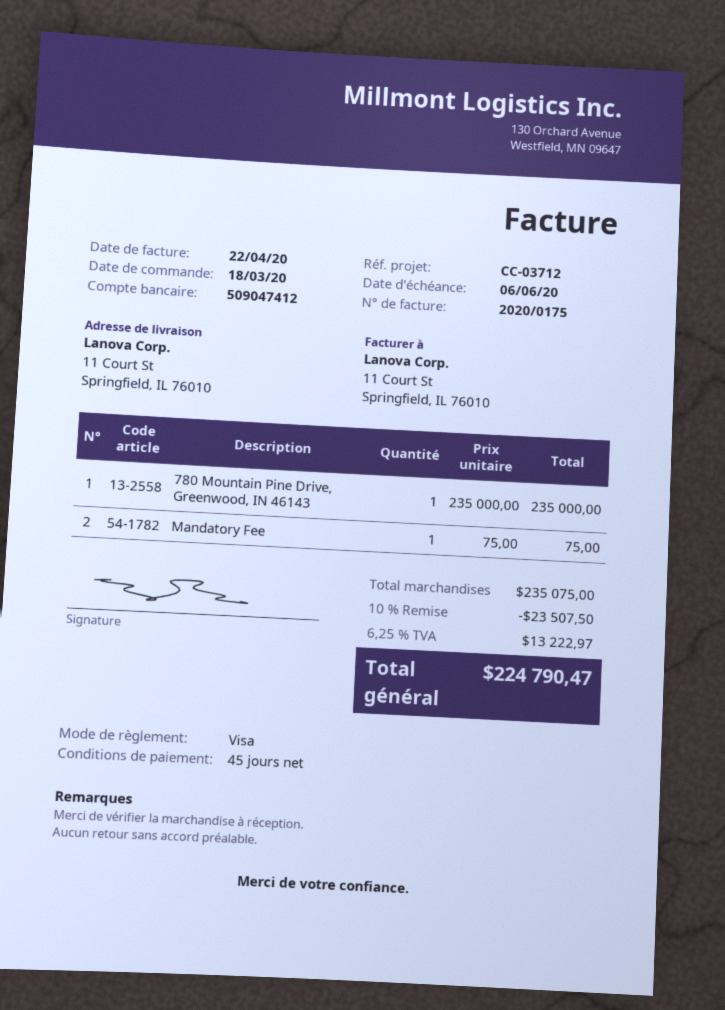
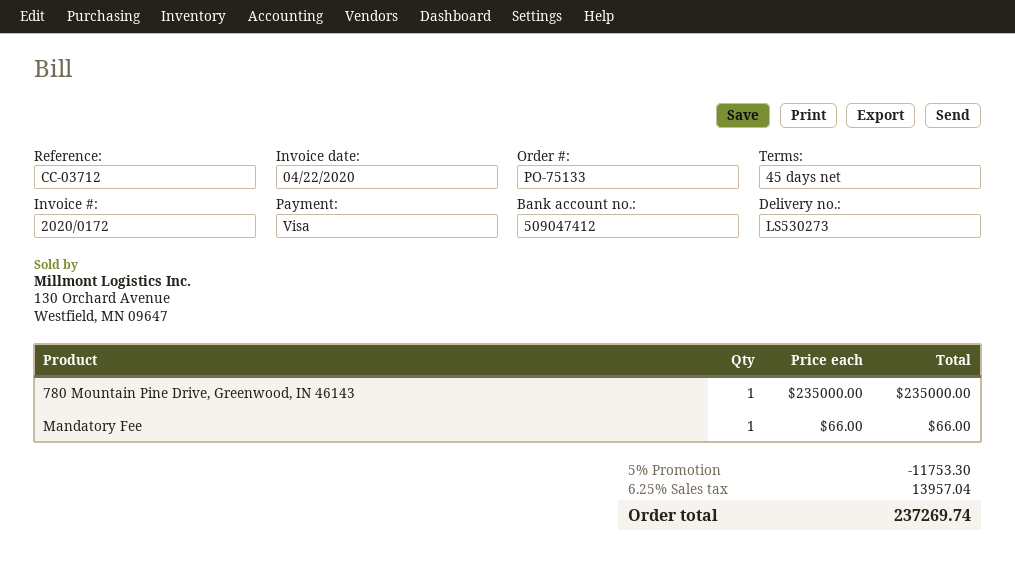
invoice number: 2020/0175 -> 2020/0172
Mandatory Fee: 1 x 75.00 = 75.00 -> 1 x 66.00 = 66.00
discount: 10% = 23507.50 -> 5% = 11753.30
tax: 6.25% = 13222.97 -> 6.25% = 13957.04
total: 224790.47 -> 237269.74

